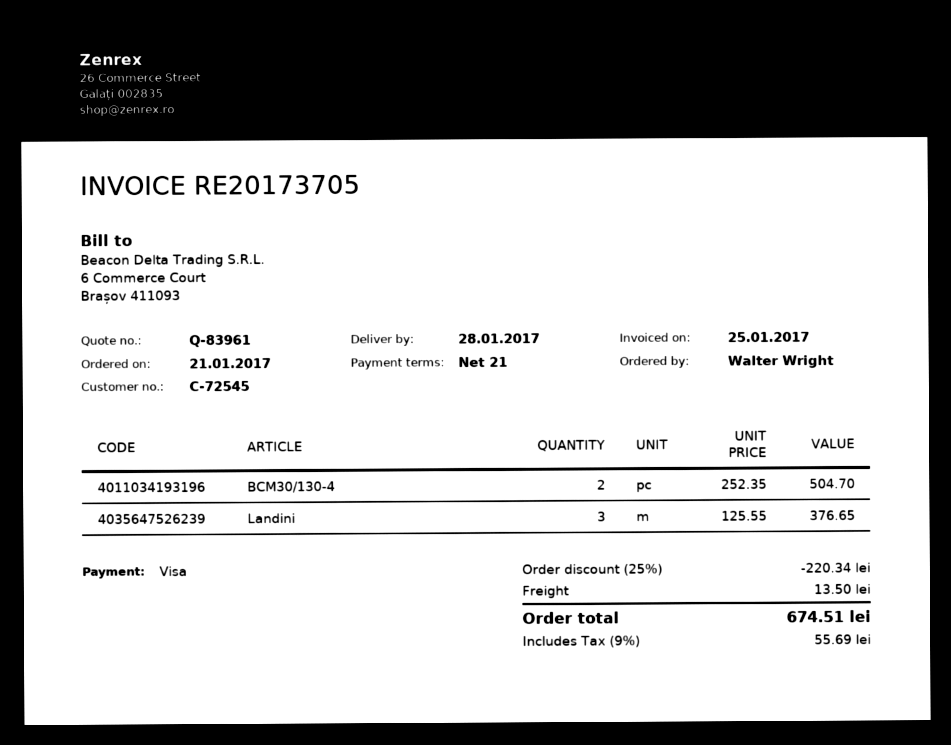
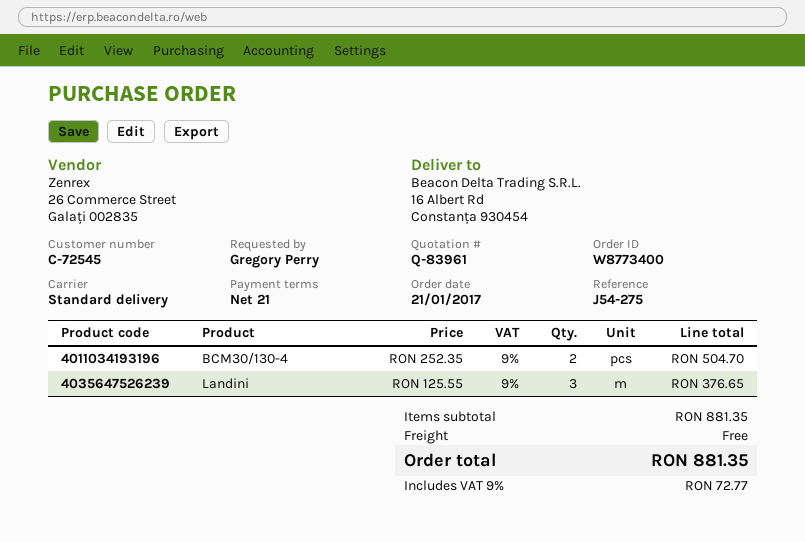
ordered by: Walter Wright -> Gregory Perry
discount: 25% = 220.34 -> none
shipping: 13.50 -> 0.00
tax: 9% = 55.69 -> 9% = 72.77
total: 674.51 -> 881.35

